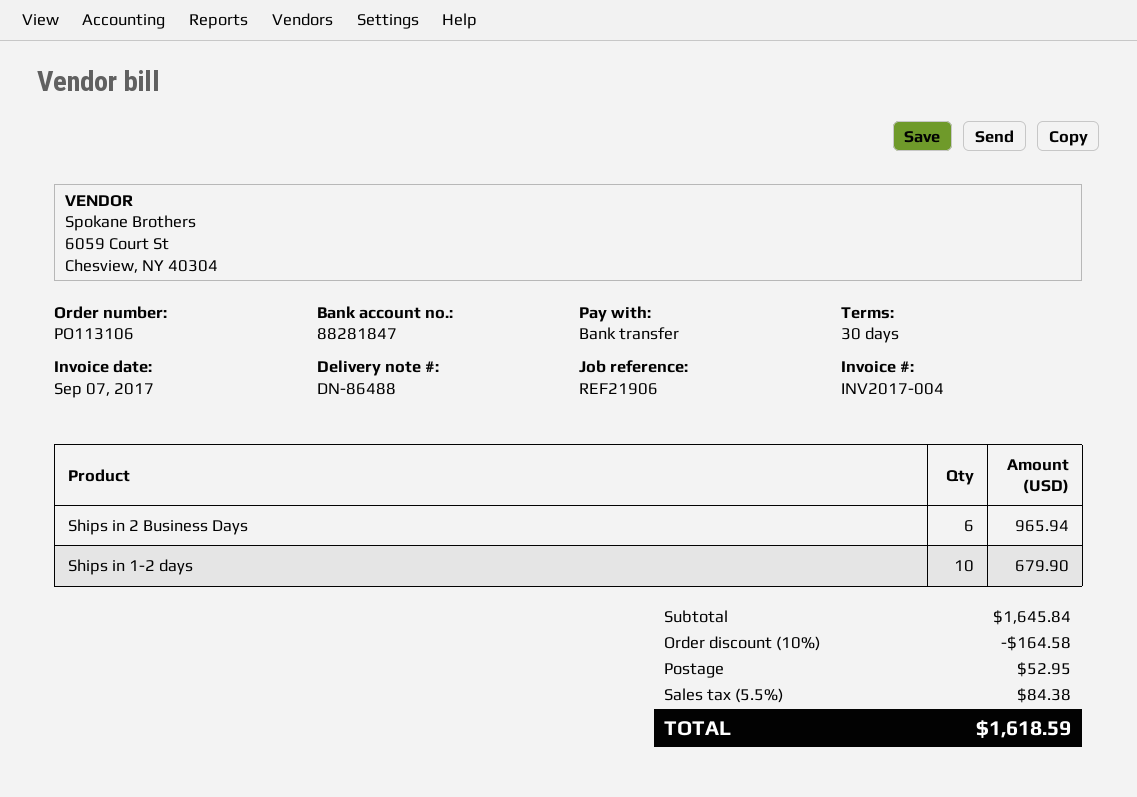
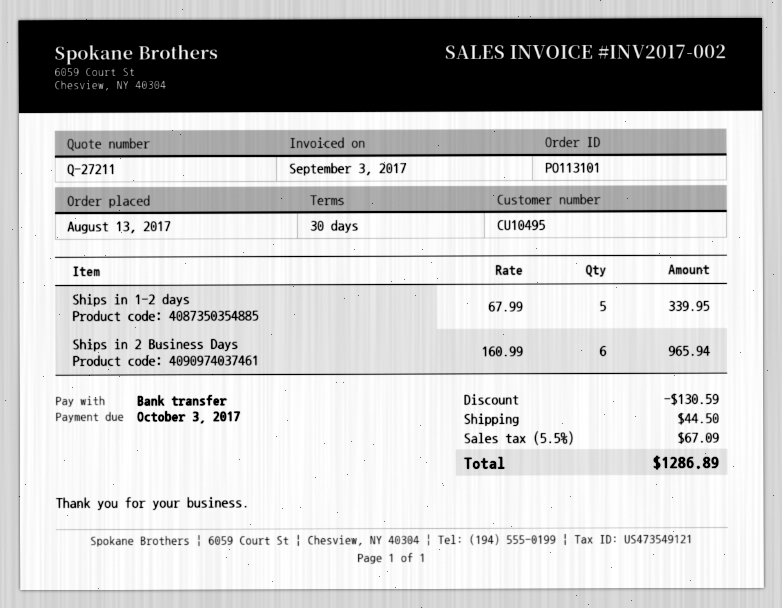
order number: PO113106 -> PO113101
invoice number: INV2017-004 -> INV2017-002
invoice date: 2017-09-07 -> 2017-09-03
Ships in 1-2 days: 10 for 679.90 -> 5 for 339.95
discount: 164.58 -> 130.59
shipping: 52.95 -> 44.50
tax: 5.5% = 84.38 -> 5.5% = 67.09
total: 1618.59 -> 1286.89

